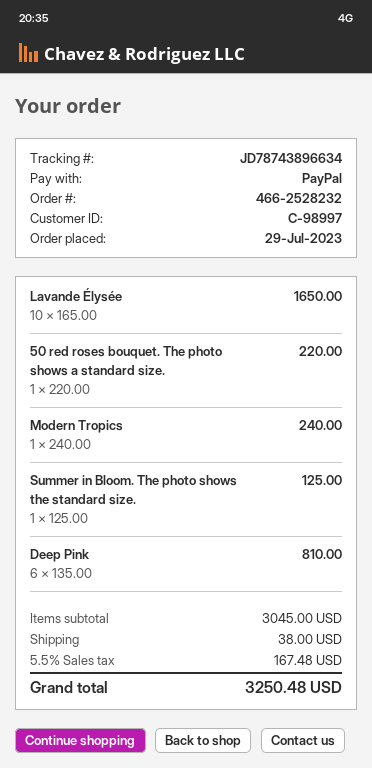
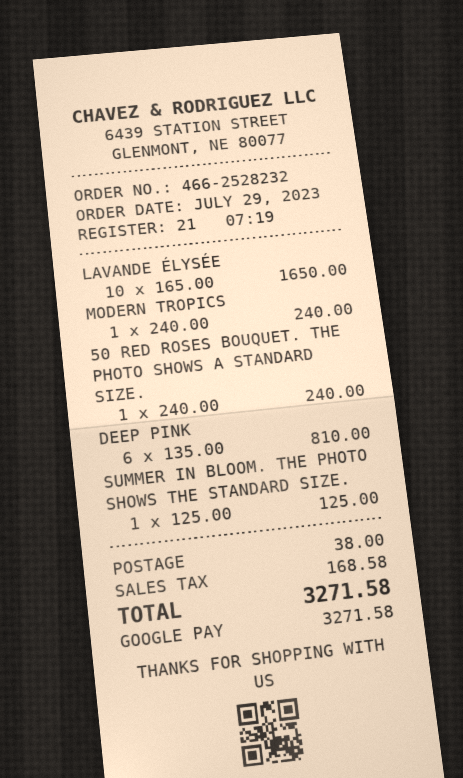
payment method: PayPal -> Google Pay
50 red roses bouquet. The photo shows a standard size.: 1 x 220.00 = 220.00 -> 1 x 240.00 = 240.00
tax: 167.48 -> 168.58
total: 3250.48 -> 3271.58

